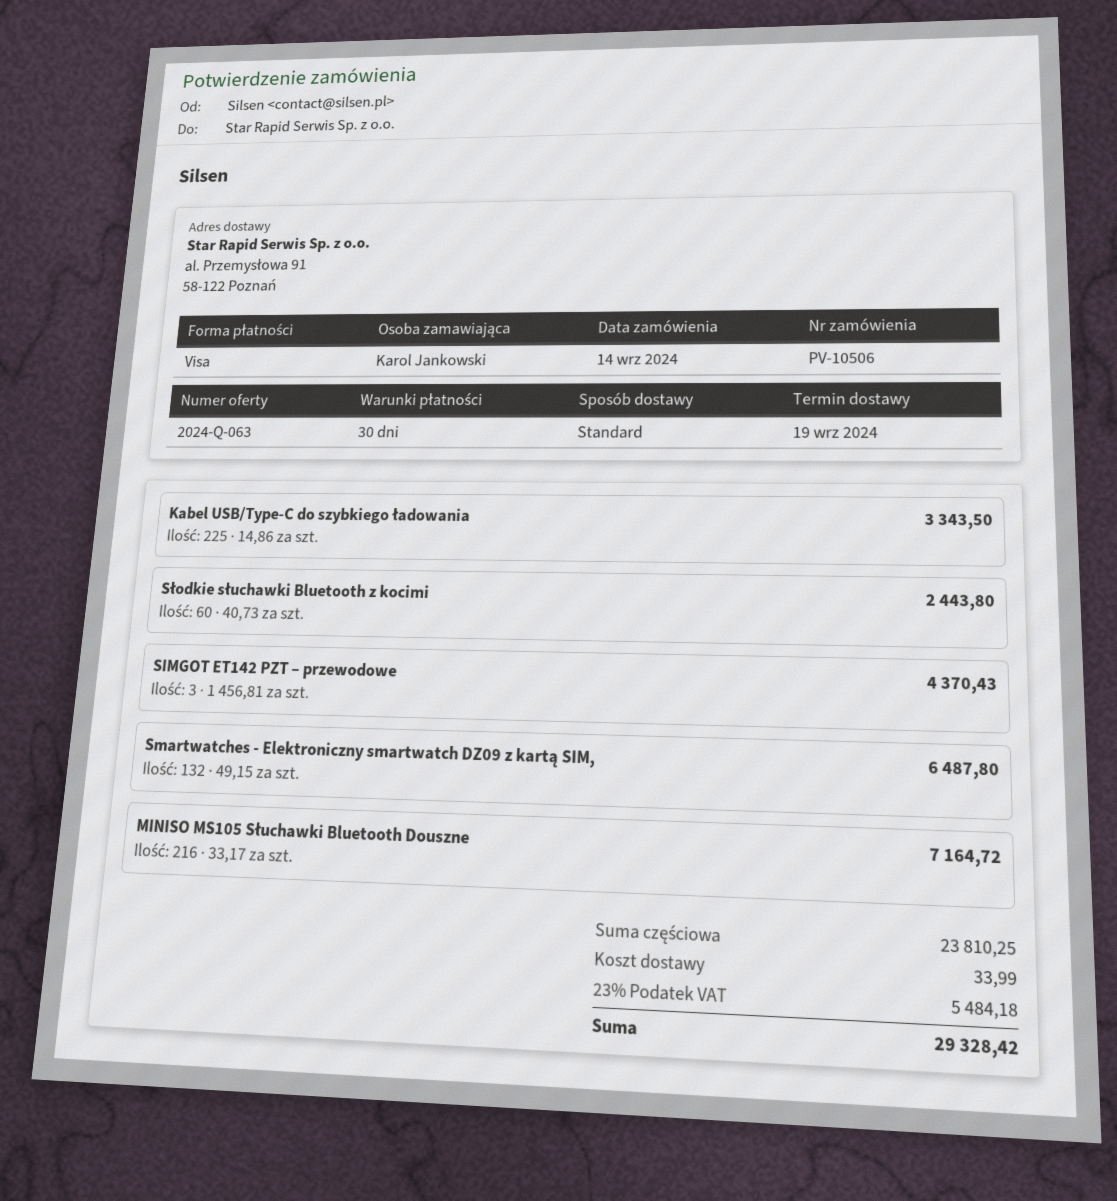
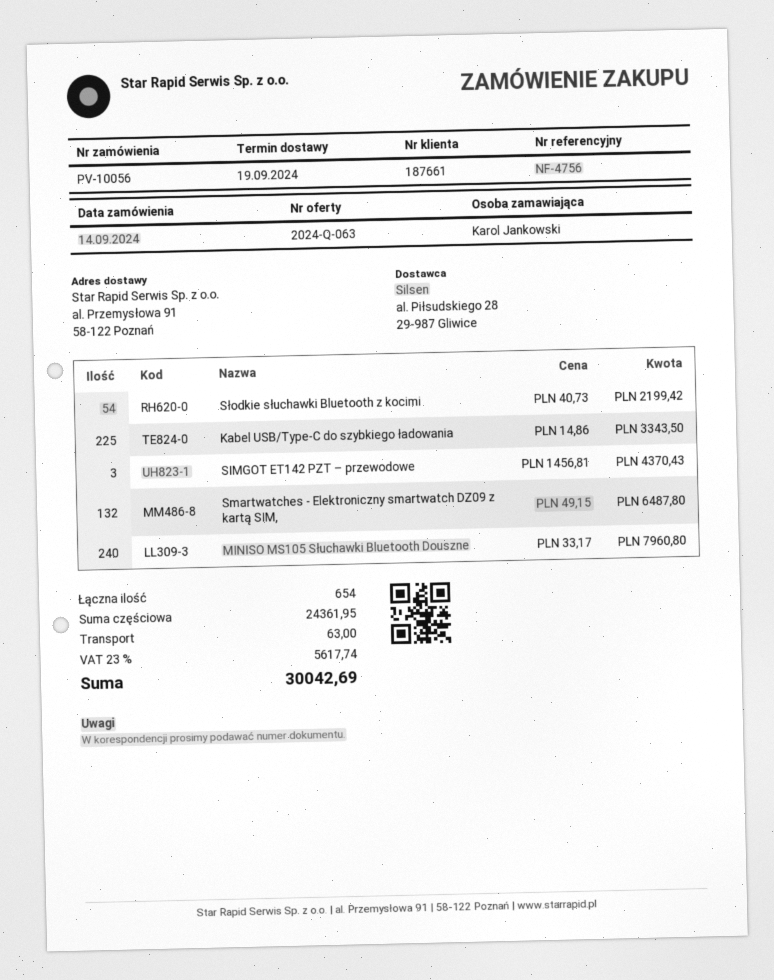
order number: PV-10506 -> PV-10056
Słodkie słuchawki Bluetooth z kocimi: 60 x 40.73 = 2443.80 -> 54 x 40.73 = 2199.42
MINISO MS105 Słuchawki Bluetooth Douszne: 216 x 33.17 = 7164.72 -> 240 x 33.17 = 7960.80
subtotal: 23810.25 -> 24361.95
shipping: 33.99 -> 63.00
tax: 23% = 5484.18 -> 23% = 5617.74
total: 29328.42 -> 30042.69

